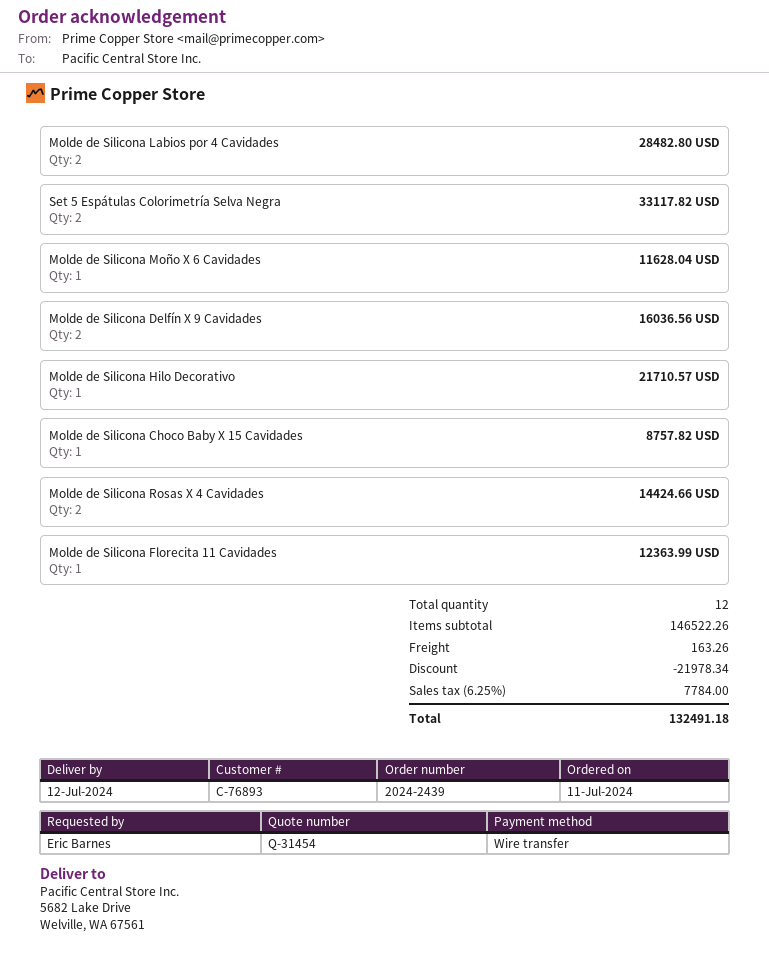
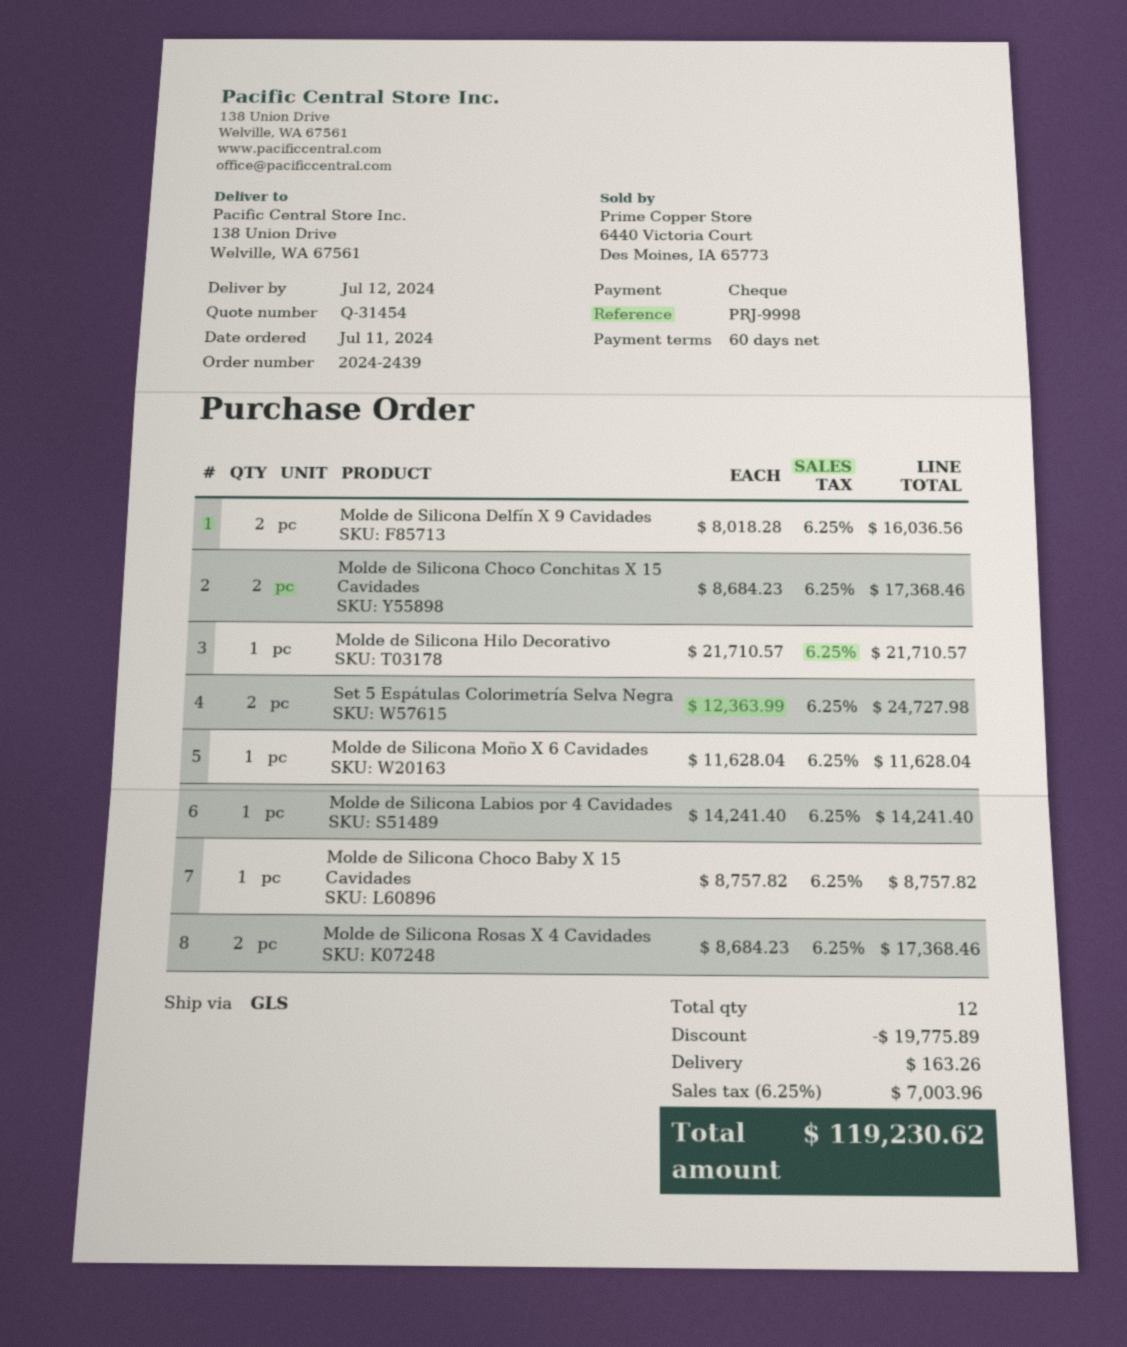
payment method: bank transfer -> cheque
ship to: 5682 Lake Drive, Welville, WA 67561 -> 138 Union Drive, Welville, WA 67561
Molde de Silicona Labios por 4 Cavidades: 2 for 28482.80 -> 1 for 14241.40
Set 5 Espátulas Colorimetría Selva Negra: 2 for 33117.82 -> 2 for 24727.98
Molde de Silicona Rosas X 4 Cavidades: 2 for 14424.66 -> 2 for 17368.46
Molde de Silicona Florecita 11 Cavidades: 1 for 12363.99 -> none
Molde de Silicona Choco Conchitas X 15 Cavidades: none -> 2 for 17368.46
discount: 21978.34 -> 19775.89
tax: 6.25% = 7784.00 -> 6.25% = 7003.96
total: 132491.18 -> 119230.62

